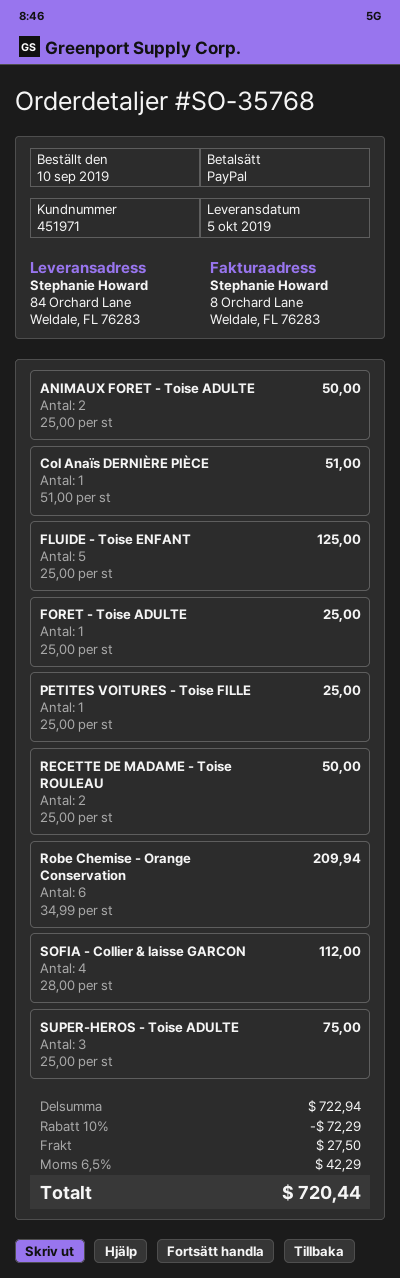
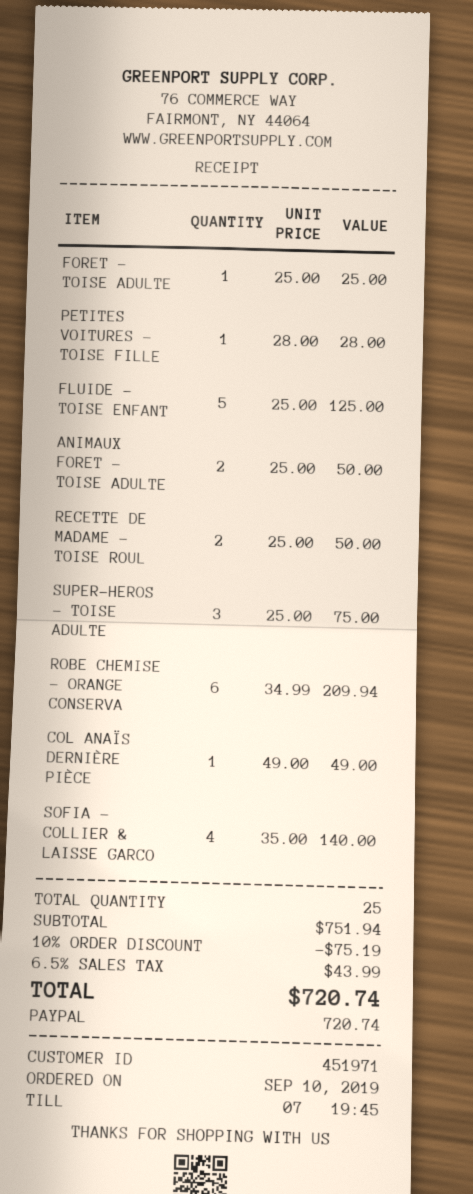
Col Anaïs DERNIÈRE PIÈCE: 1 x 51.00 = 51.00 -> 1 x 49.00 = 49.00
PETITES VOITURES - Toise FILLE: 1 x 25.00 = 25.00 -> 1 x 28.00 = 28.00
SOFIA - Collier & laisse GARCON: 4 x 28.00 = 112.00 -> 4 x 35.00 = 140.00
subtotal: 722.94 -> 751.94
discount: 10% = 72.29 -> 10% = 75.19
shipping: 27.50 -> none
tax: 6.5% = 42.29 -> 6.5% = 43.99
total: 720.44 -> 720.74

